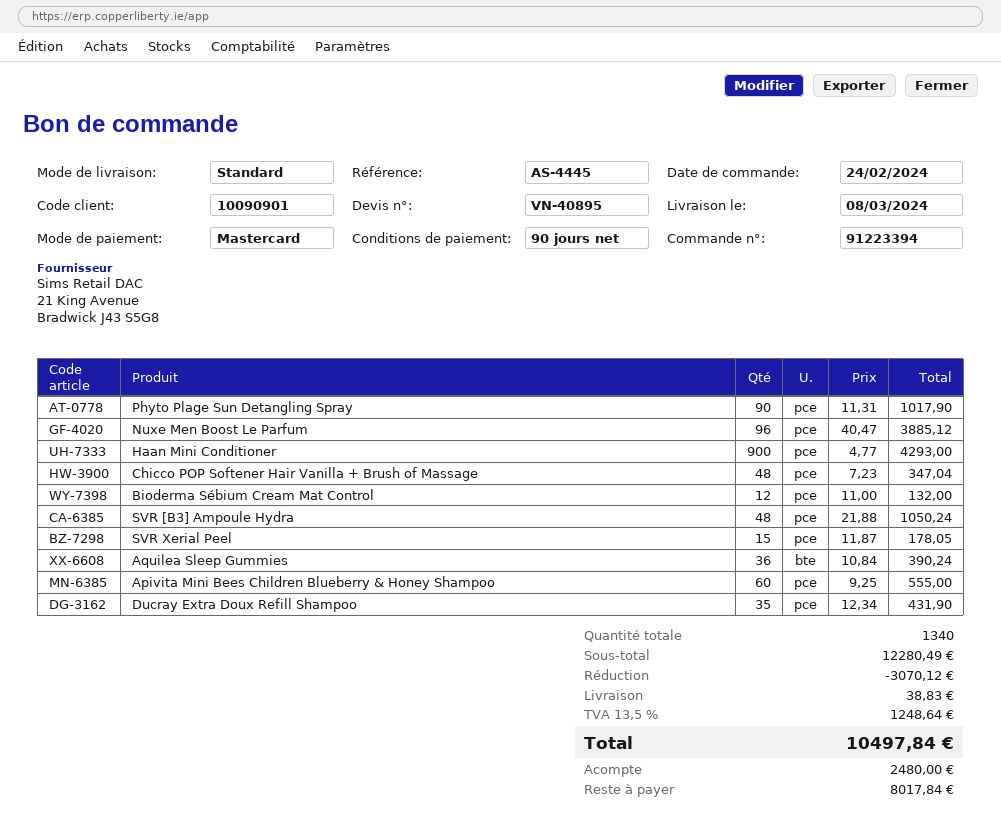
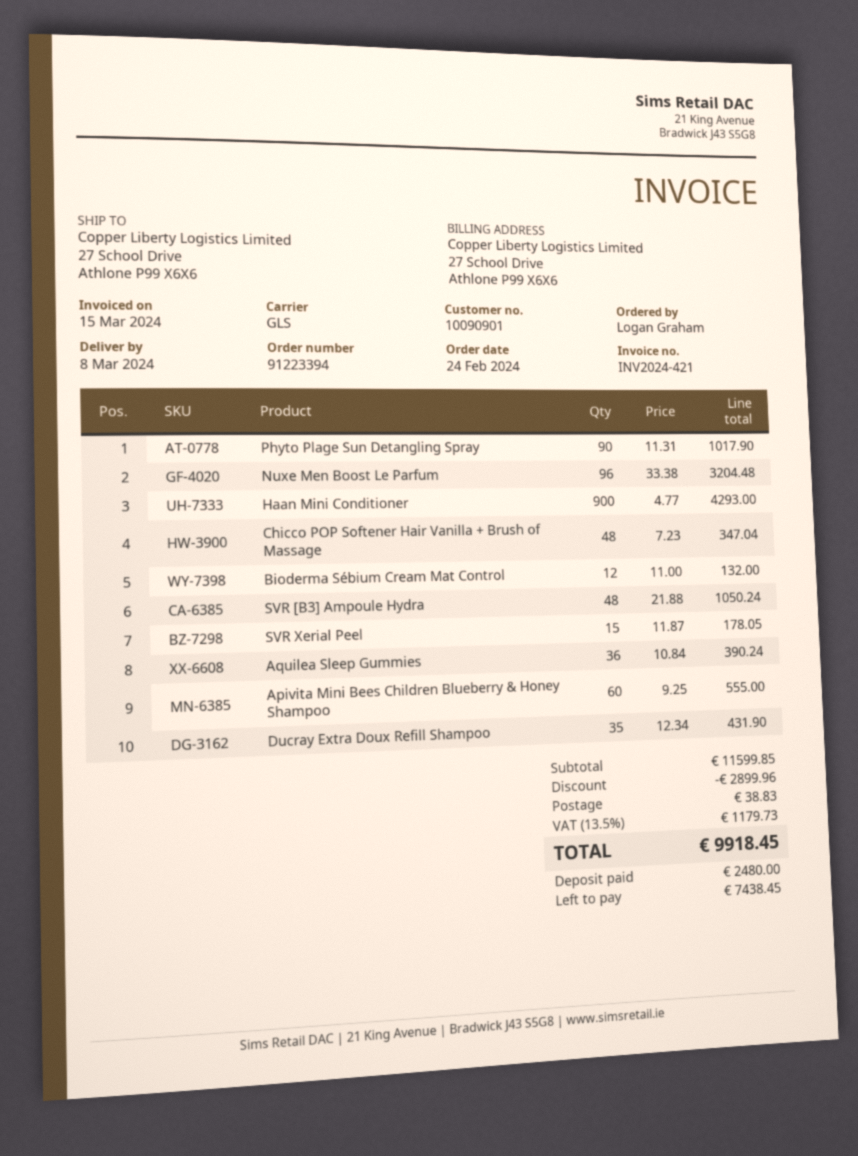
shipping method: standard -> GLS
Nuxe Men Boost Le Parfum: 96 x 40.47 = 3885.12 -> 96 x 33.38 = 3204.48
subtotal: 12280.49 -> 11599.85
discount: 3070.12 -> 2899.96
tax: 13.5% = 1248.64 -> 13.5% = 1179.73
total: 10497.84 -> 9918.45
balance: 8017.84 -> 7438.45

